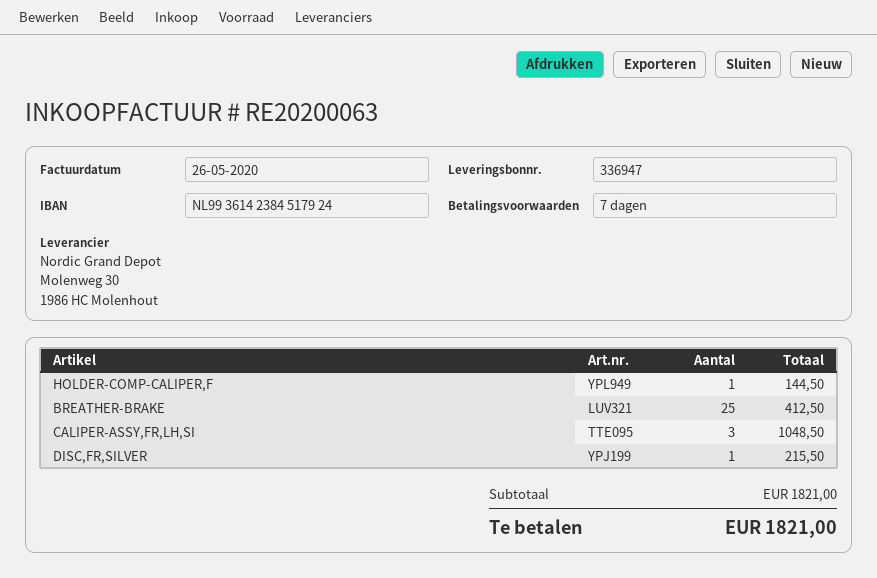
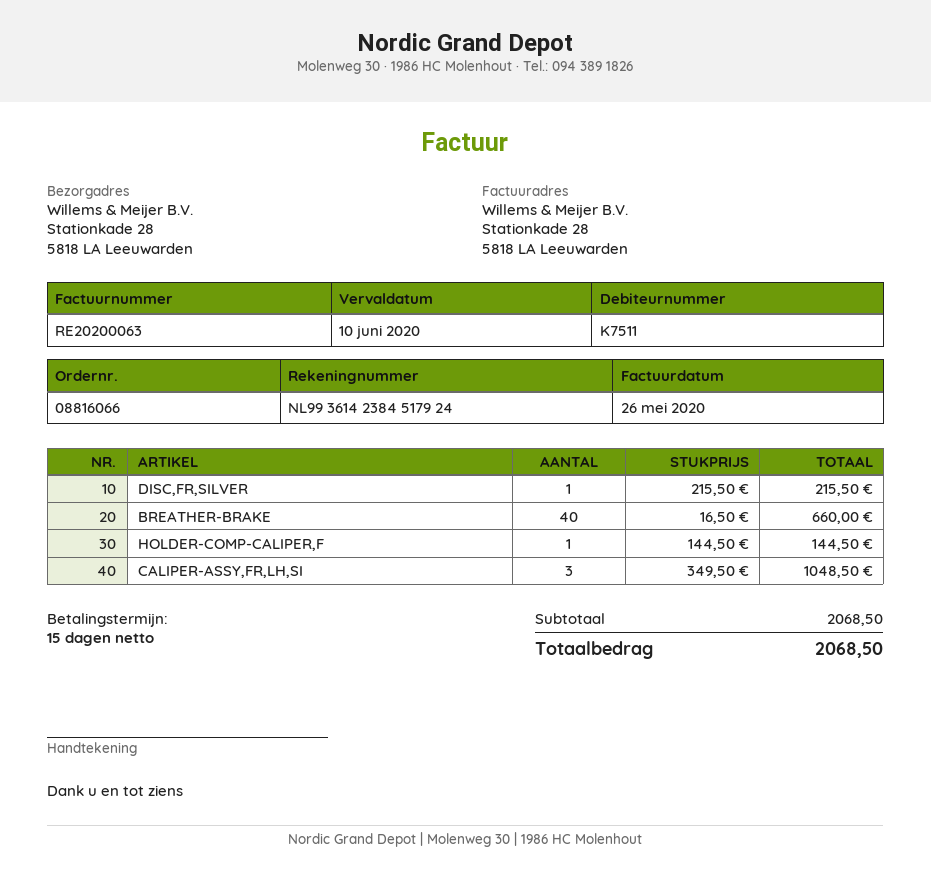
payment terms: 7 days -> 15 days
BREATHER-BRAKE: 25 for 412.50 -> 40 for 660.00
subtotal: 1821.00 -> 2068.50
total: 1821.00 -> 2068.50

